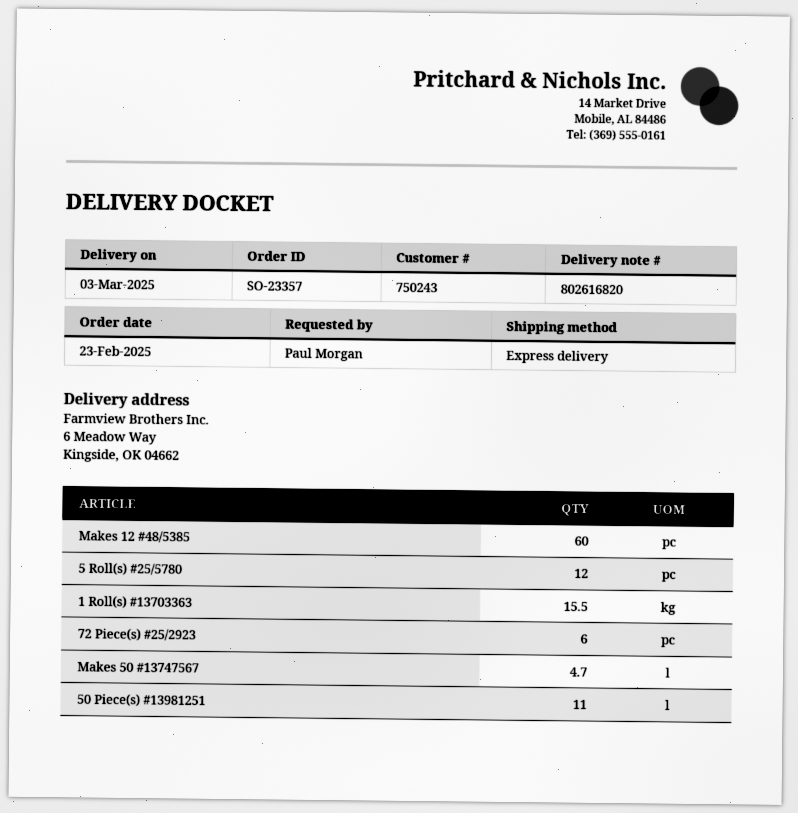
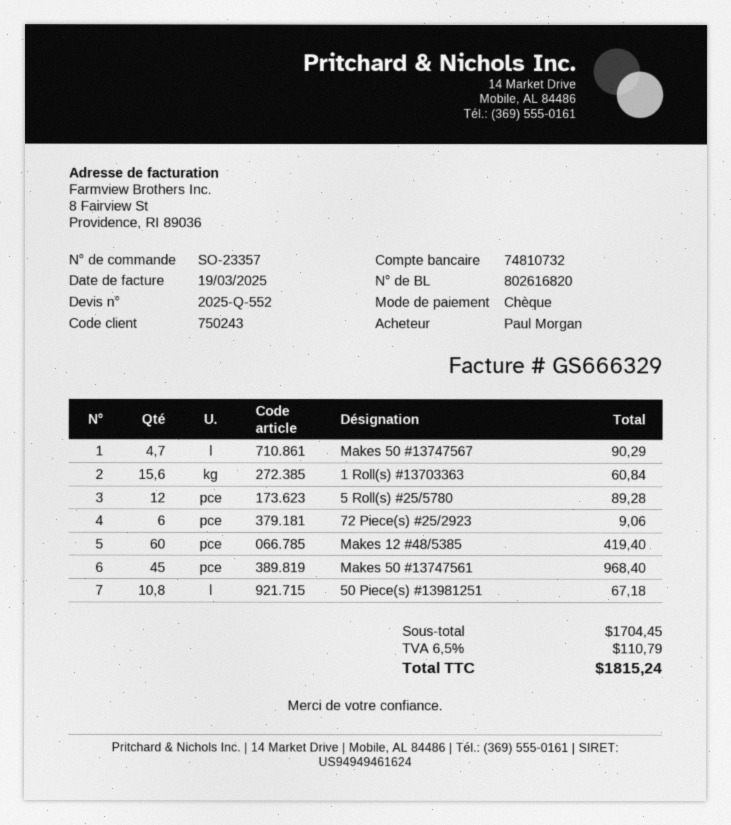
1 Roll(s) #13703363: 15.5 -> 15.6
50 Piece(s) #13981251: 11 -> 10.8
Makes 50 #13747561: none -> 45

